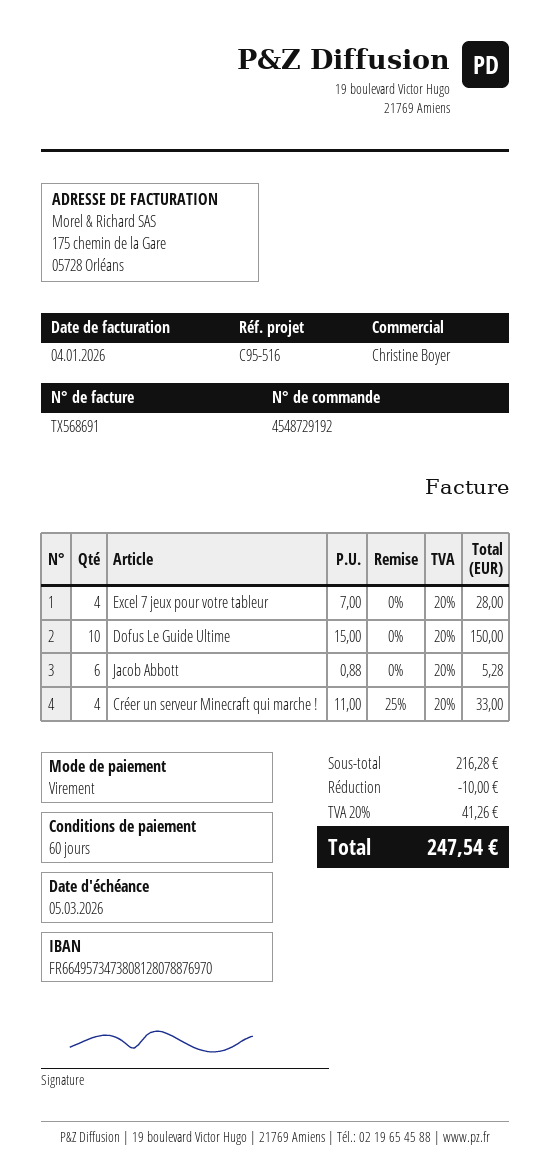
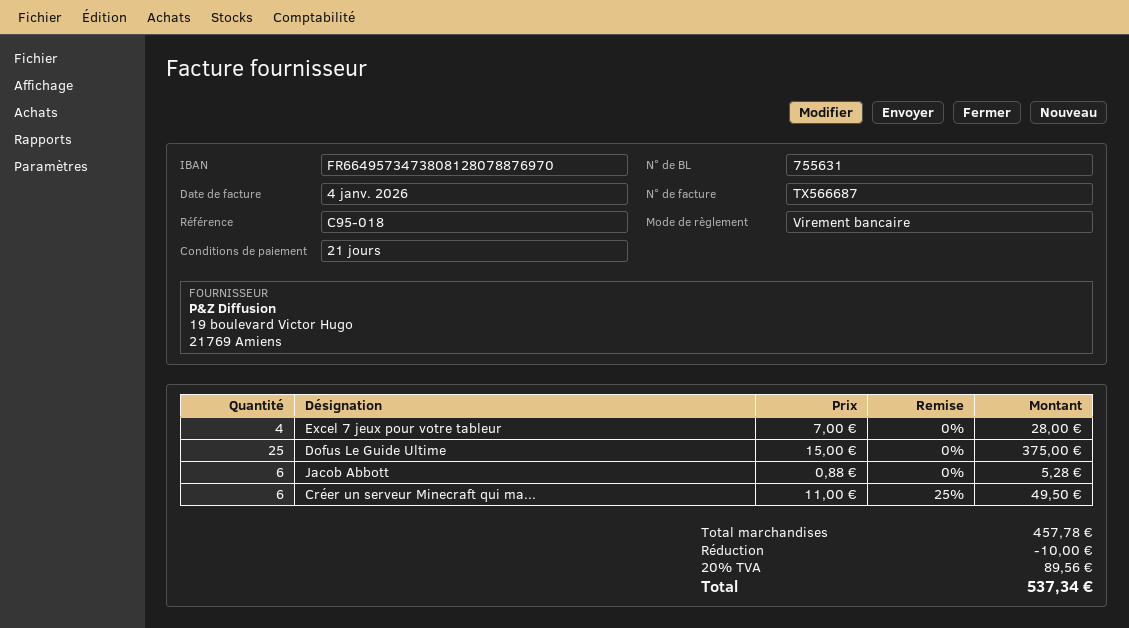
invoice number: TX568691 -> TX566687
payment terms: 60 days -> 21 days
reference: C95-516 -> C95-018
Dofus Le Guide Ultime: 10 x 15.00 = 150.00 -> 25 x 15.00 = 375.00
Créer un serveur Minecraft qui marche !: 4 x 11.00 - 25% = 33.00 -> 6 x 11.00 - 25% = 49.50
subtotal: 216.28 -> 457.78
tax: 20% = 41.26 -> 20% = 89.56
total: 247.54 -> 537.34

